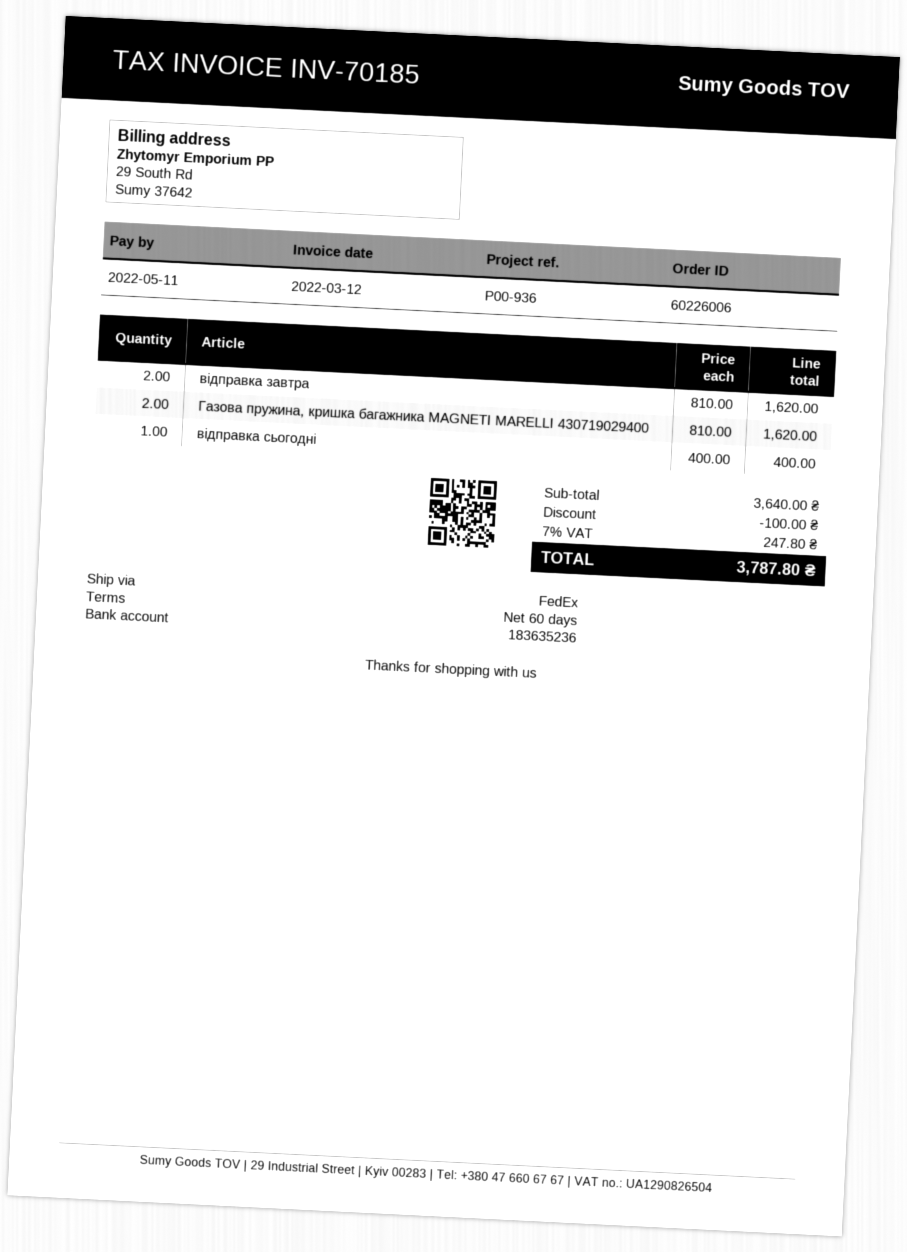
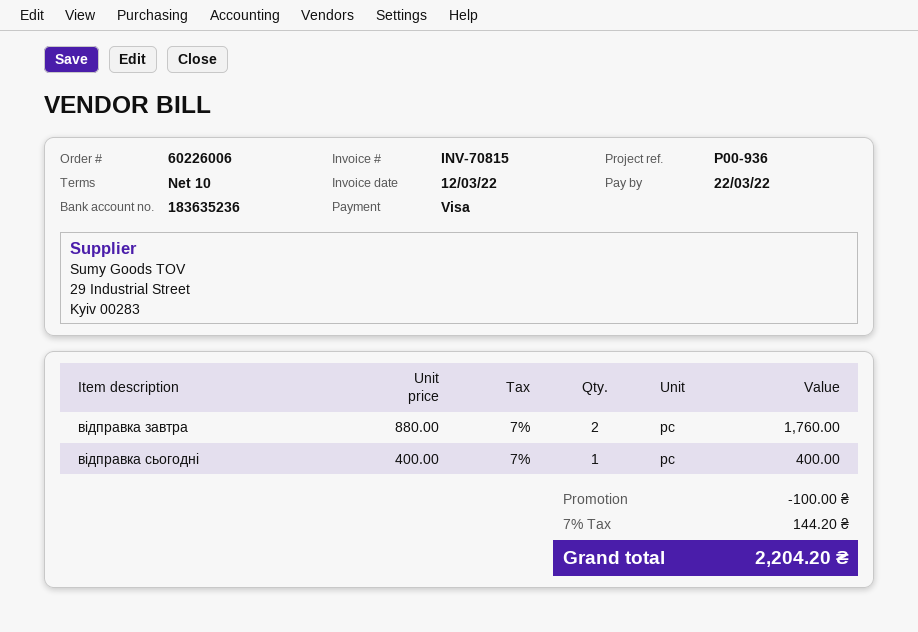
invoice number: INV-70185 -> INV-70815
payment terms: 60 days -> 10 days
due date: 2022-05-11 -> 2022-03-22
відправка завтра: 2 x 810.00 = 1620.00 -> 2 x 880.00 = 1760.00
Газова пружина, кришка багажника MAGNETI MARELLI 430719029400: 2 x 810.00 = 1620.00 -> none
tax: 7% = 247.80 -> 7% = 144.20
total: 3787.80 -> 2204.20

